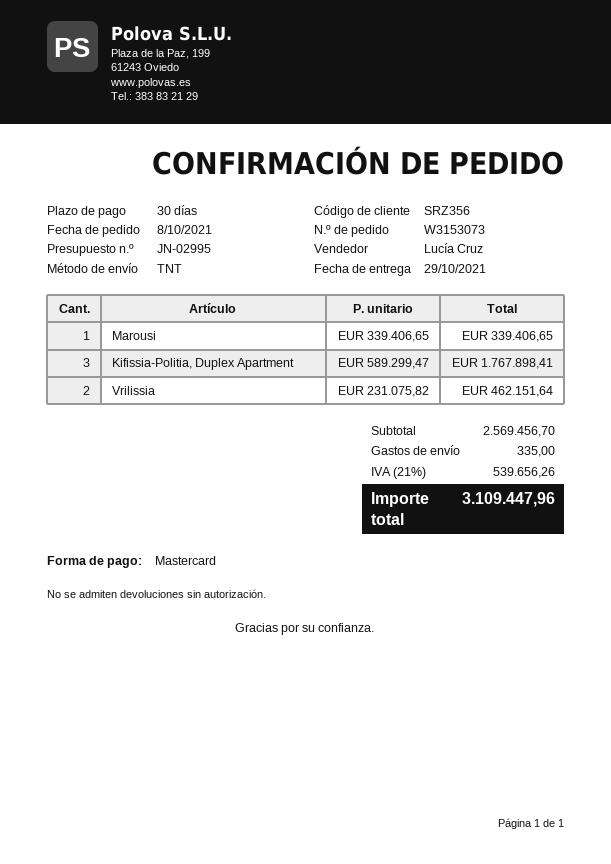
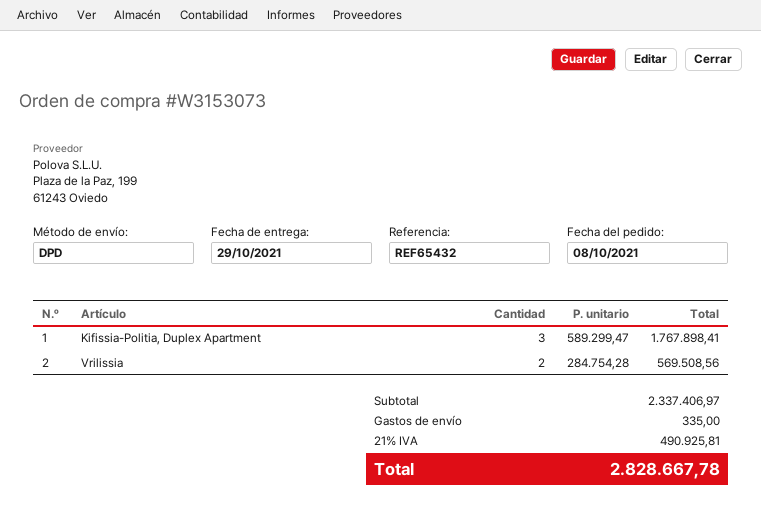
shipping method: TNT -> DPD
Marousi: 1 x 339406.65 = 339406.65 -> none
Vrilissia: 2 x 231075.82 = 462151.64 -> 2 x 284754.28 = 569508.56
subtotal: 2569456.70 -> 2337406.97
tax: 21% = 539656.26 -> 21% = 490925.81
total: 3109447.96 -> 2828667.78

